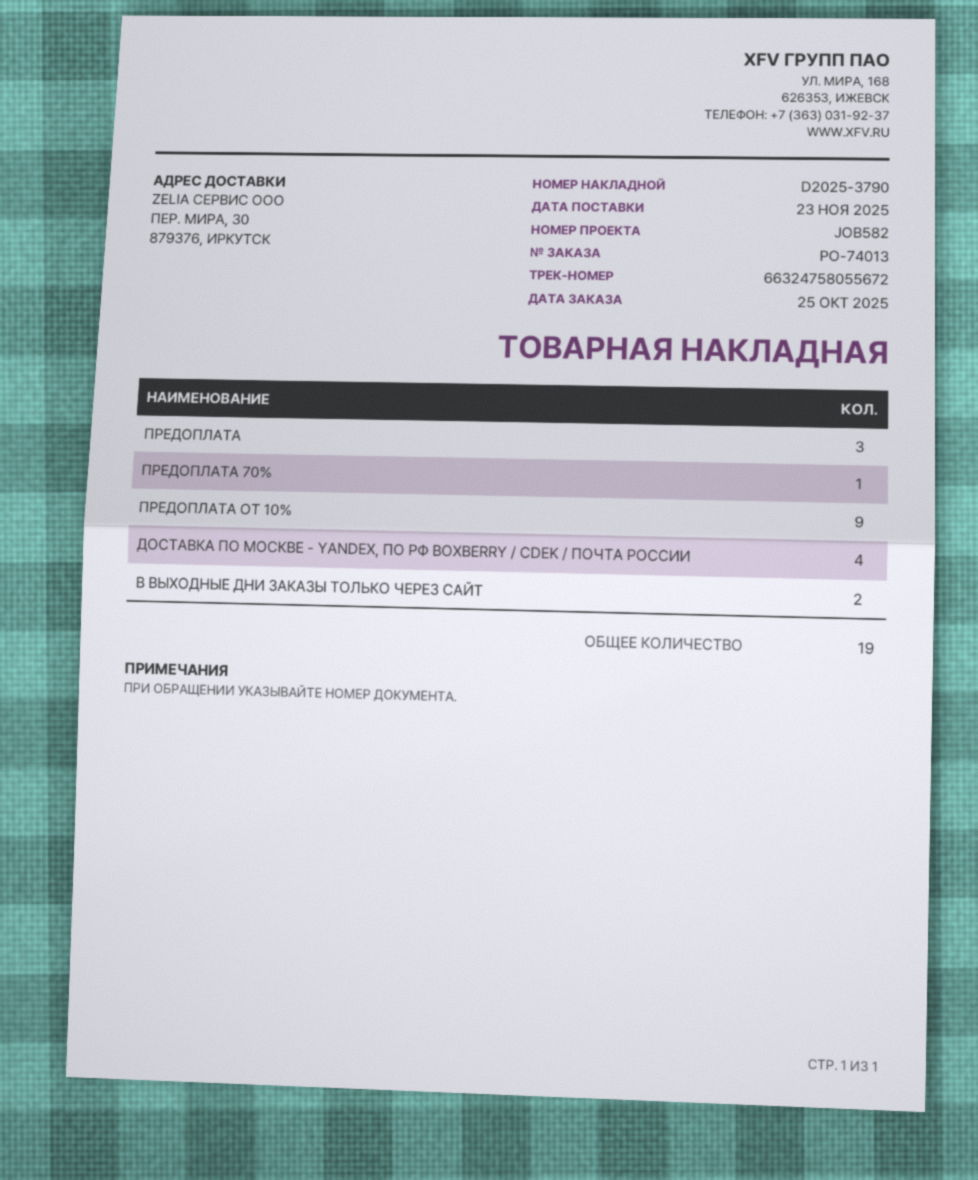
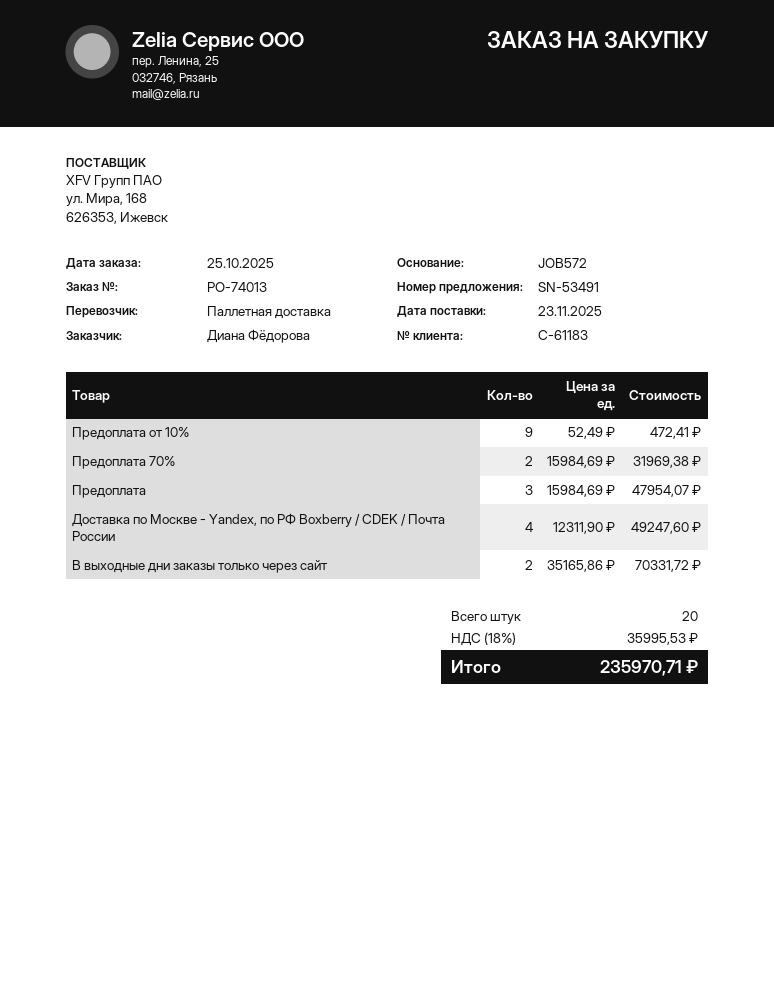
reference: JOB582 -> JOB572
ПРЕДОПЛАТА 70%: 1 -> 2
total quantity: 19 -> 20

